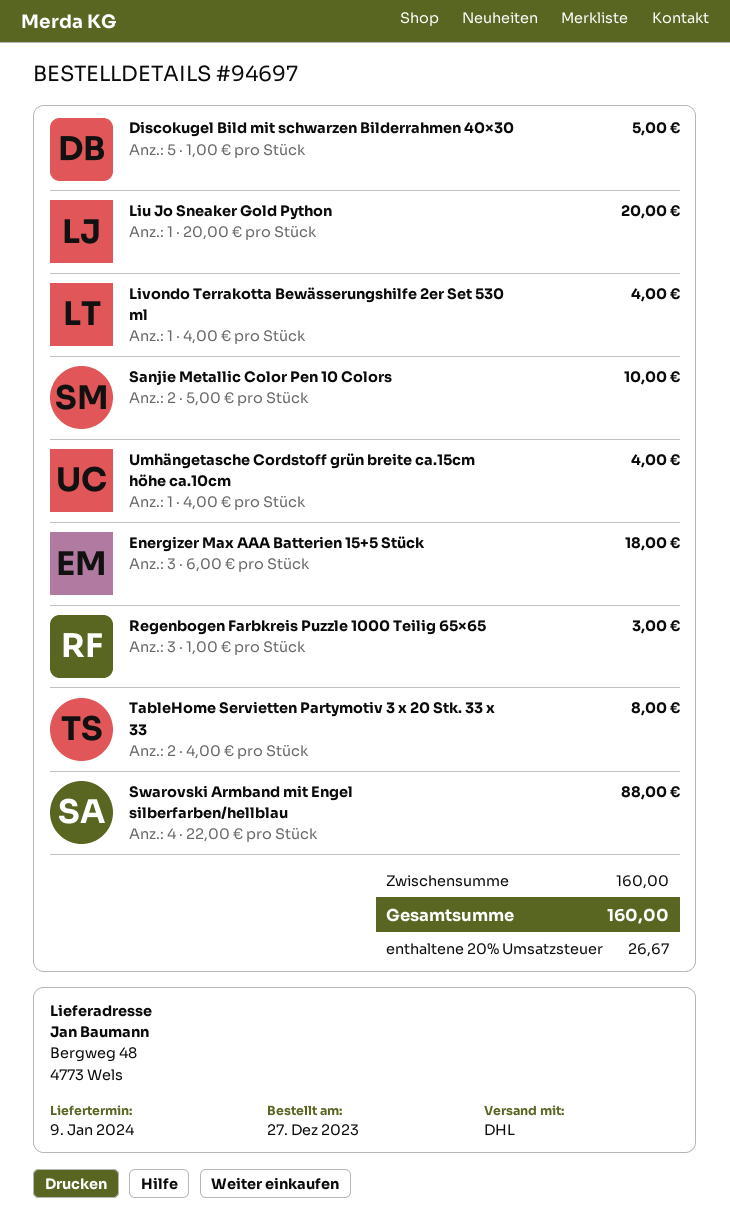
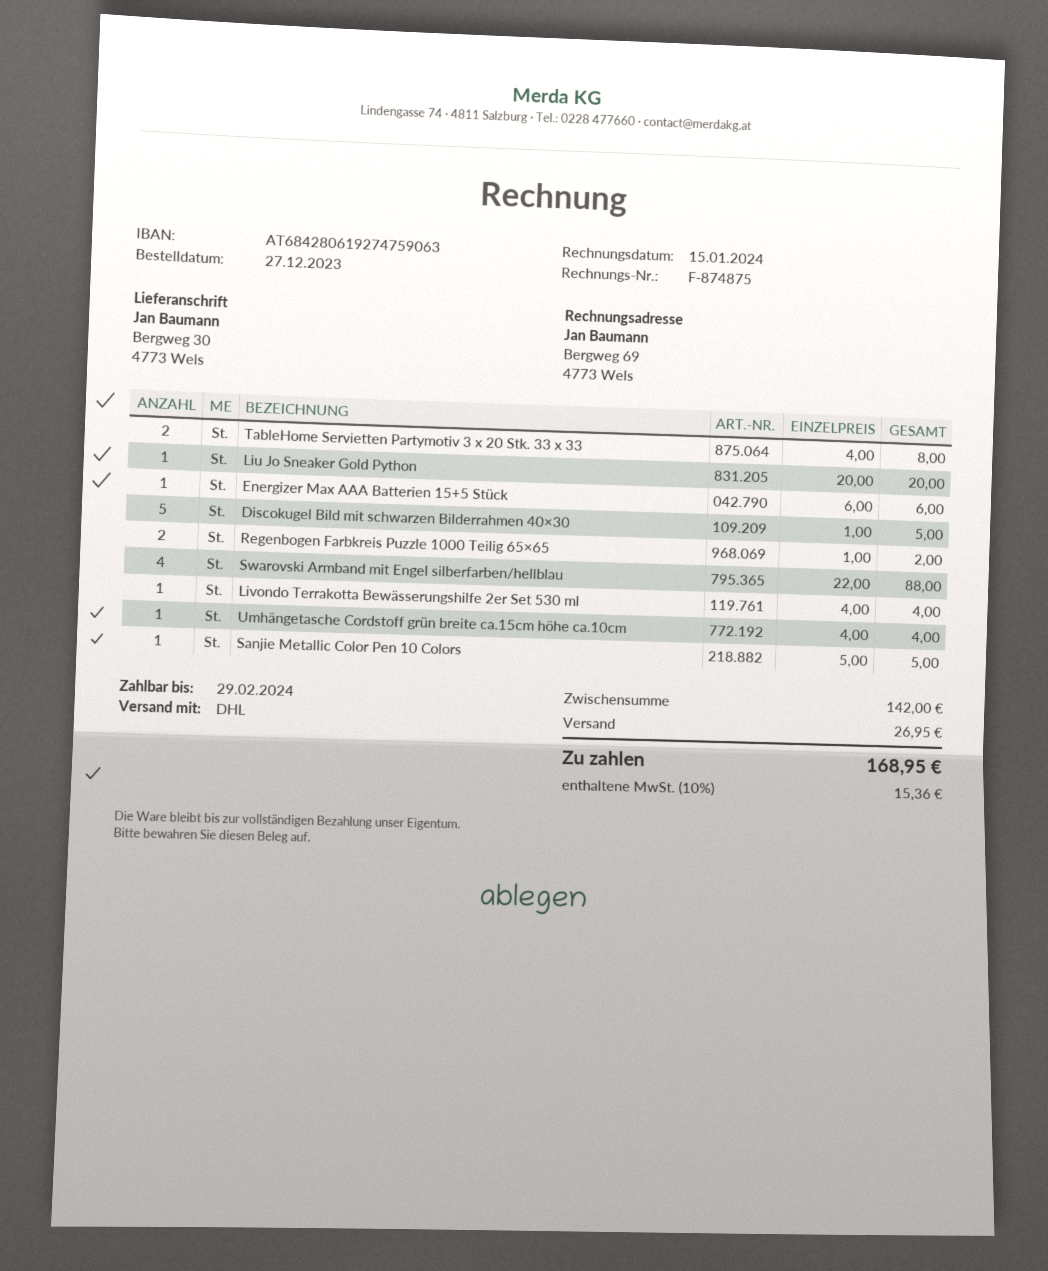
ship to: Bergweg 48, 4773 Wels -> Bergweg 30, 4773 Wels
Sanjie Metallic Color Pen 10 Colors: 2 x 5.00 = 10.00 -> 1 x 5.00 = 5.00
Energizer Max AAA Batterien 15+5 Stück: 3 x 6.00 = 18.00 -> 1 x 6.00 = 6.00
Regenbogen Farbkreis Puzzle 1000 Teilig 65×65: 3 x 1.00 = 3.00 -> 2 x 1.00 = 2.00
subtotal: 160.00 -> 142.00
shipping: none -> 26.95
tax: 20% = 26.67 -> 10% = 15.36
total: 160.00 -> 168.95

